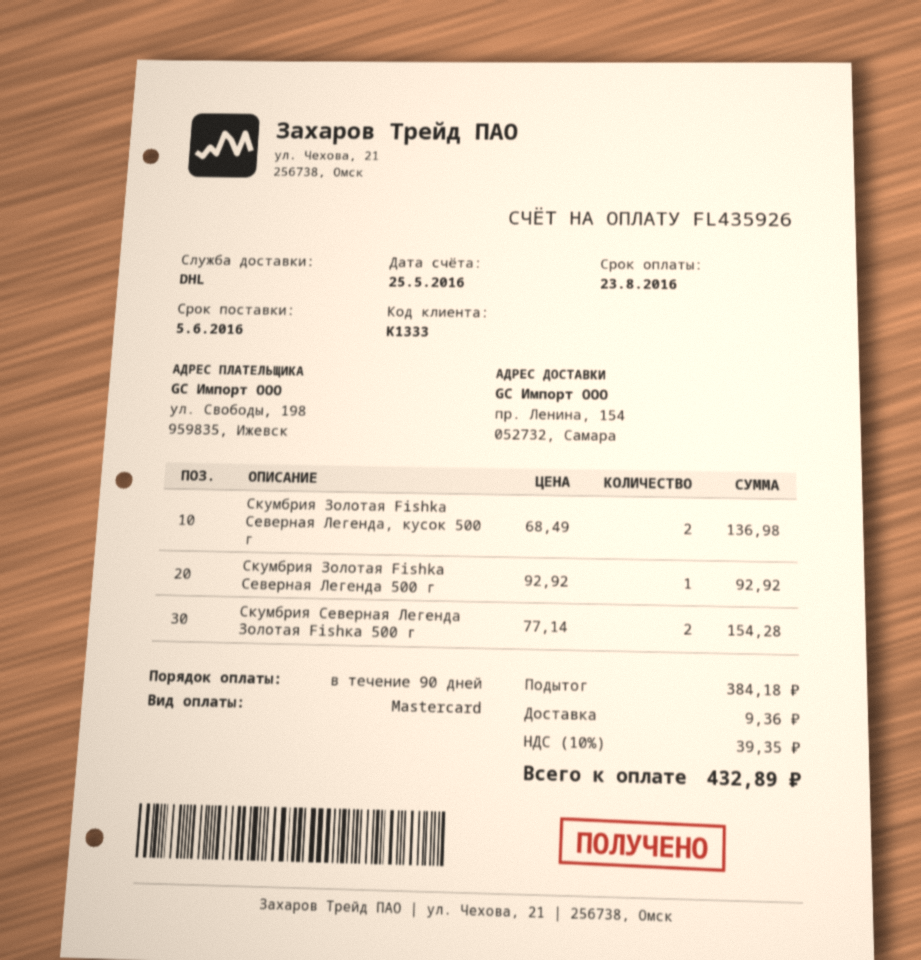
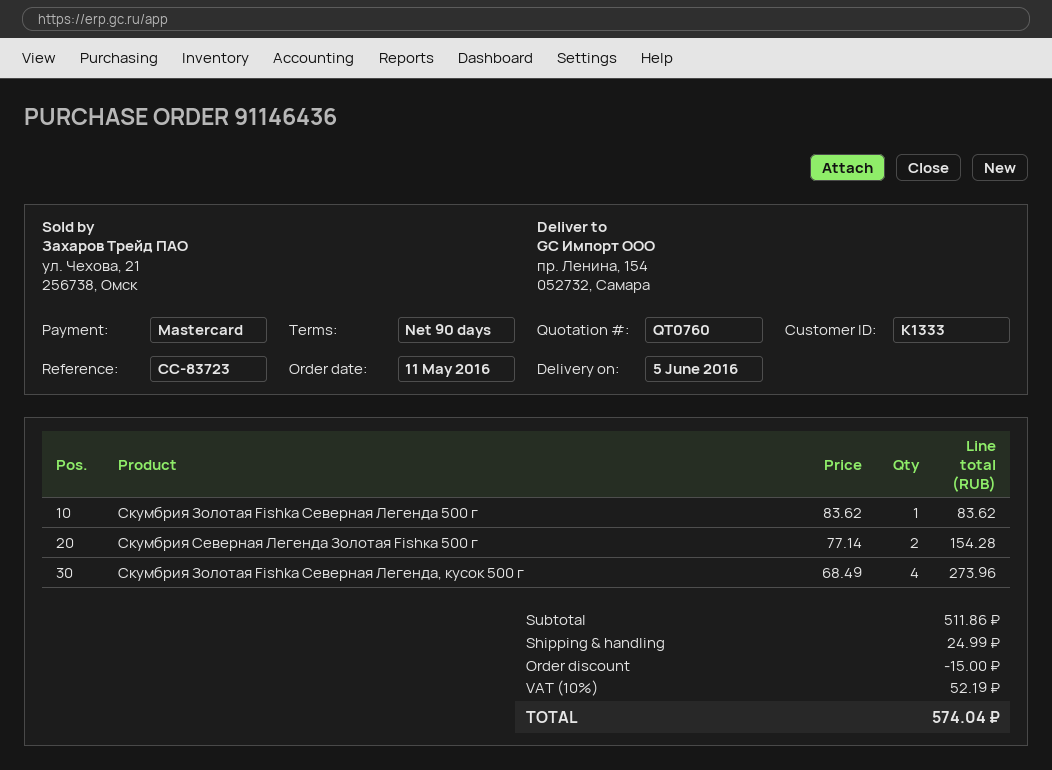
Скумбрия Золотая Fishka Северная Легенда, кусок 500 г: 2 x 68.49 = 136.98 -> 4 x 68.49 = 273.96
Скумбрия Золотая Fishka Северная Легенда 500 г: 1 x 92.92 = 92.92 -> 1 x 83.62 = 83.62
subtotal: 384.18 -> 511.86
discount: none -> 15.00
shipping: 9.36 -> 24.99
tax: 10% = 39.35 -> 10% = 52.19
total: 432.89 -> 574.04

